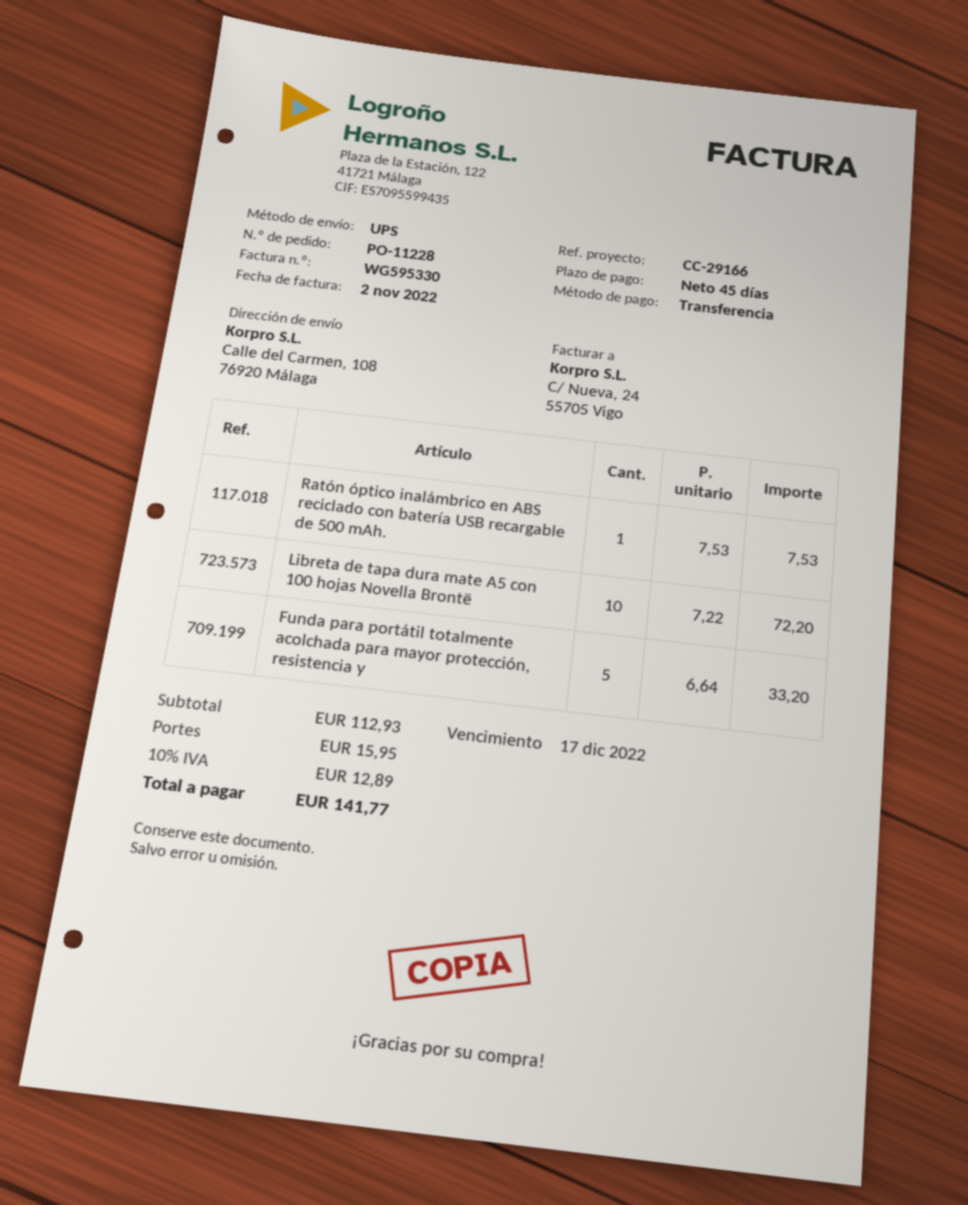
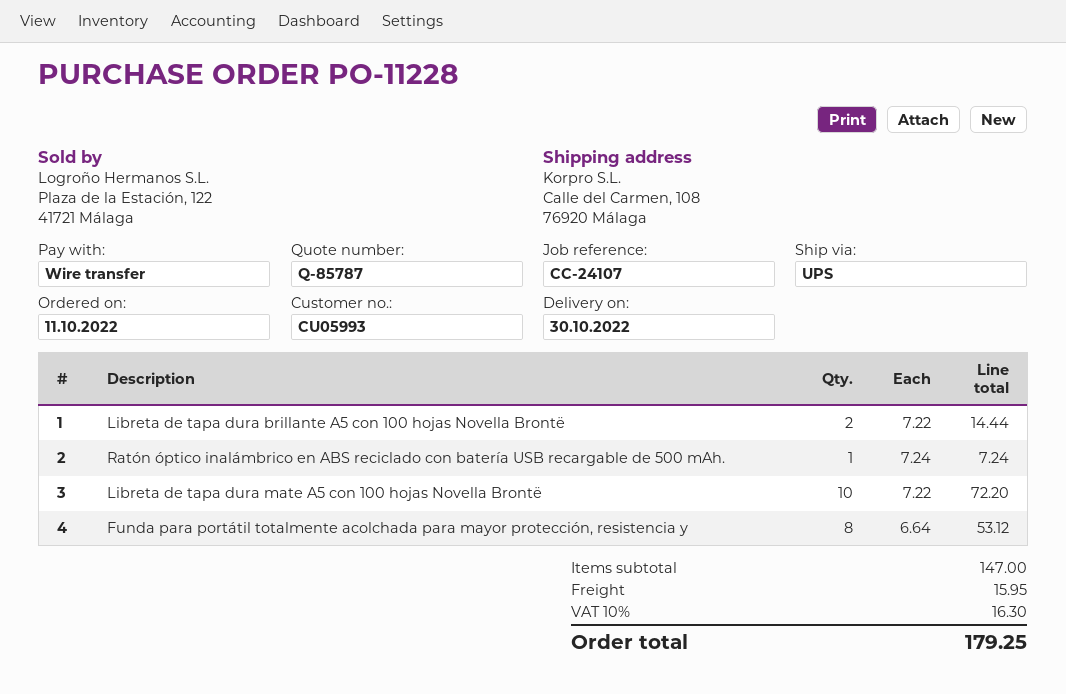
reference: CC-29166 -> CC-24107
Ratón óptico inalámbrico en ABS reciclado con batería USB recargable de 500 mAh.: 1 x 7.53 = 7.53 -> 1 x 7.24 = 7.24
Funda para portátil totalmente acolchada para mayor protección, resistencia y: 5 x 6.64 = 33.20 -> 8 x 6.64 = 53.12
Libreta de tapa dura brillante A5 con 100 hojas Novella Brontë: none -> 2 x 7.22 = 14.44
subtotal: 112.93 -> 147.00
tax: 10% = 12.89 -> 10% = 16.30
total: 141.77 -> 179.25

